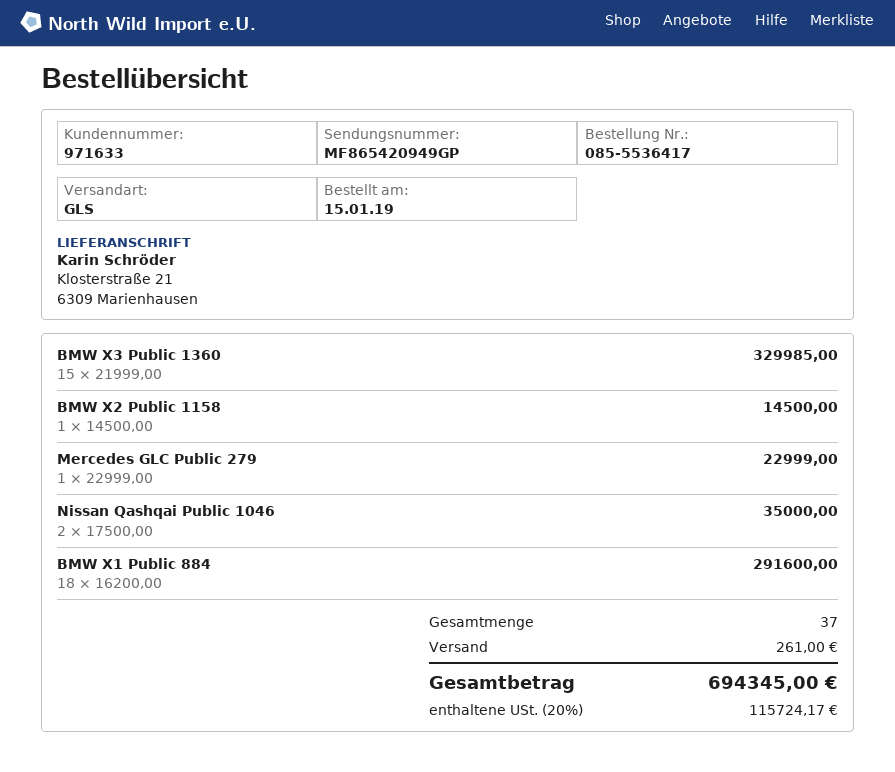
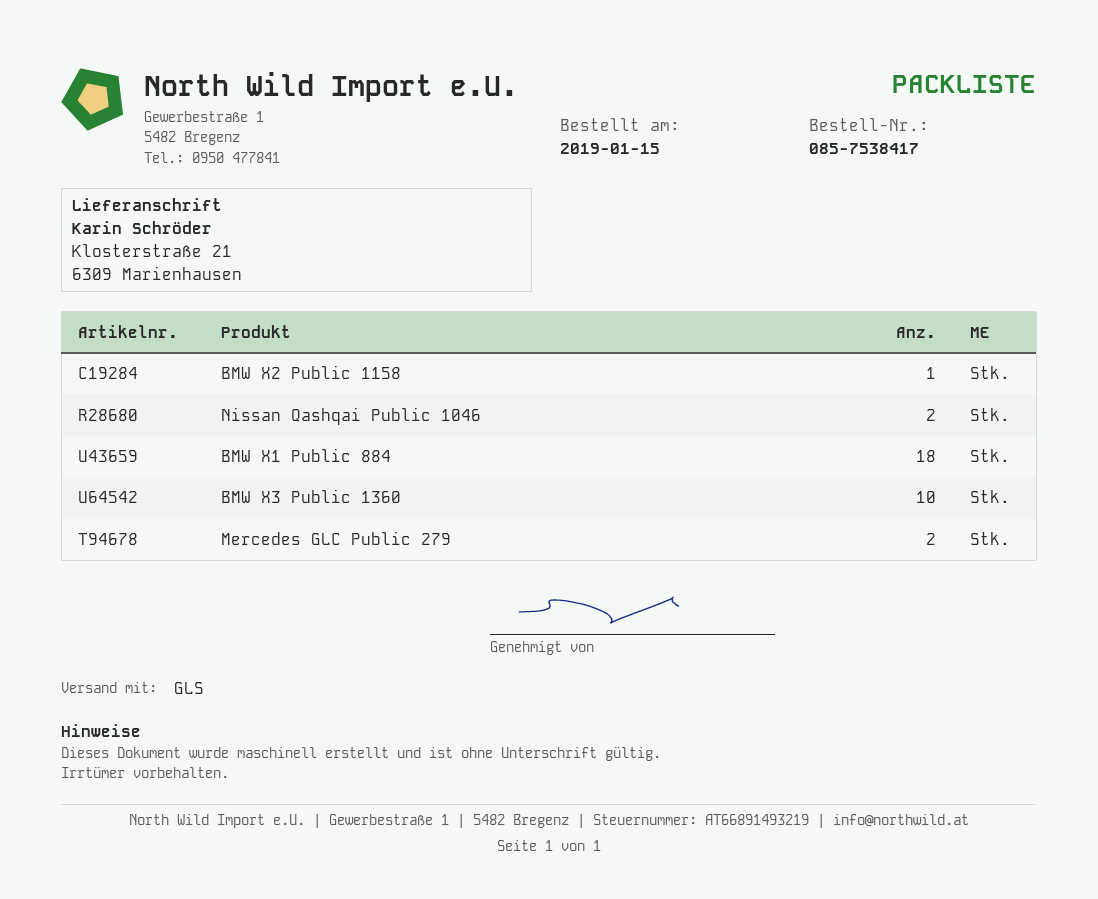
order number: 085-5536417 -> 085-7538417
BMW X3 Public 1360: 15 -> 10
Mercedes GLC Public 279: 1 -> 2

